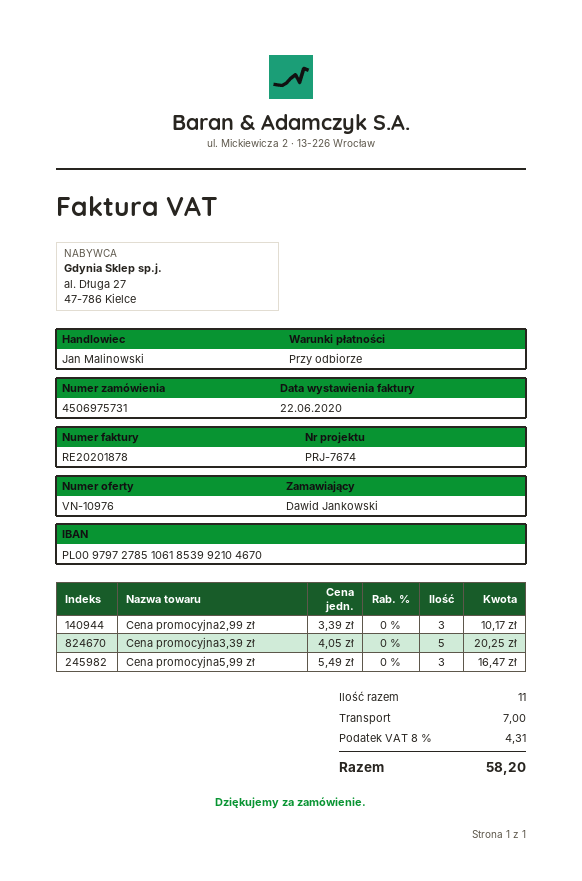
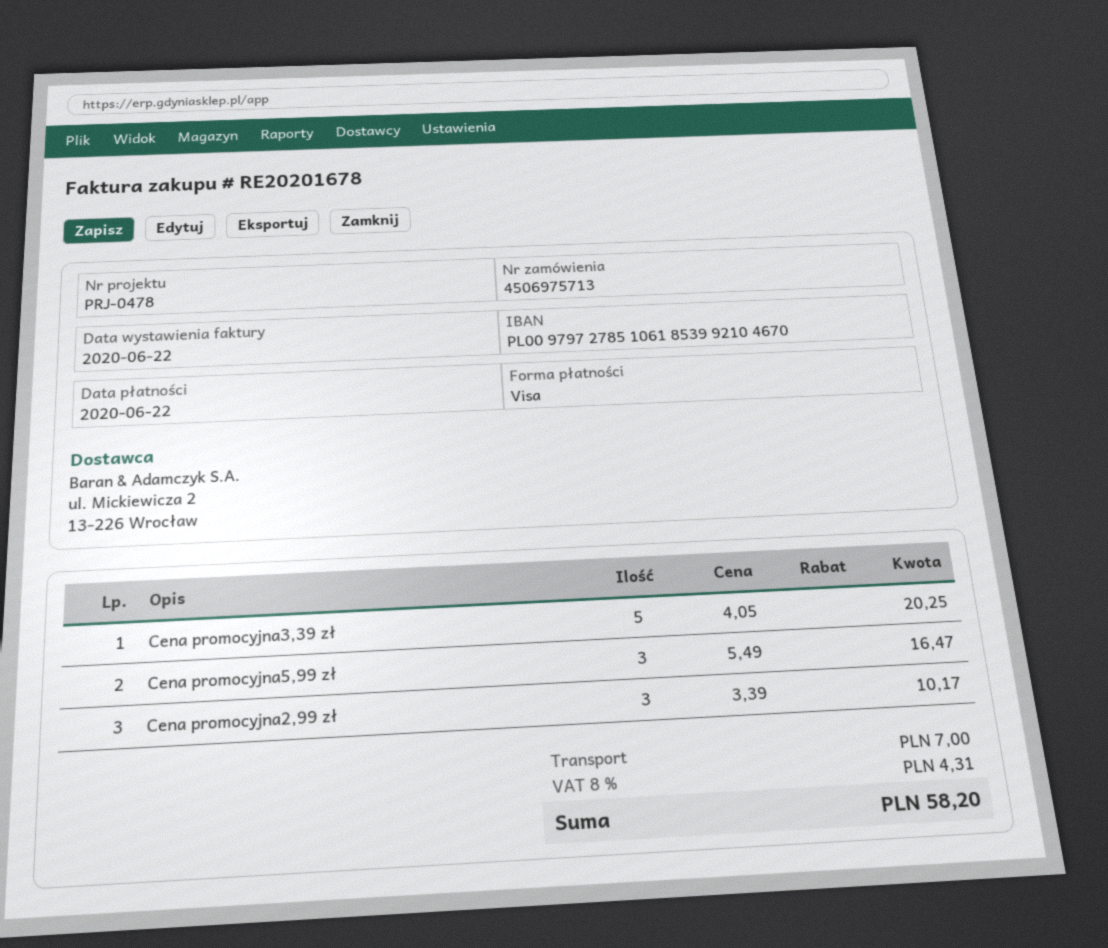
order number: 4506975731 -> 4506975713
invoice number: RE20201878 -> RE20201678
reference: PRJ-7674 -> PRJ-0478

